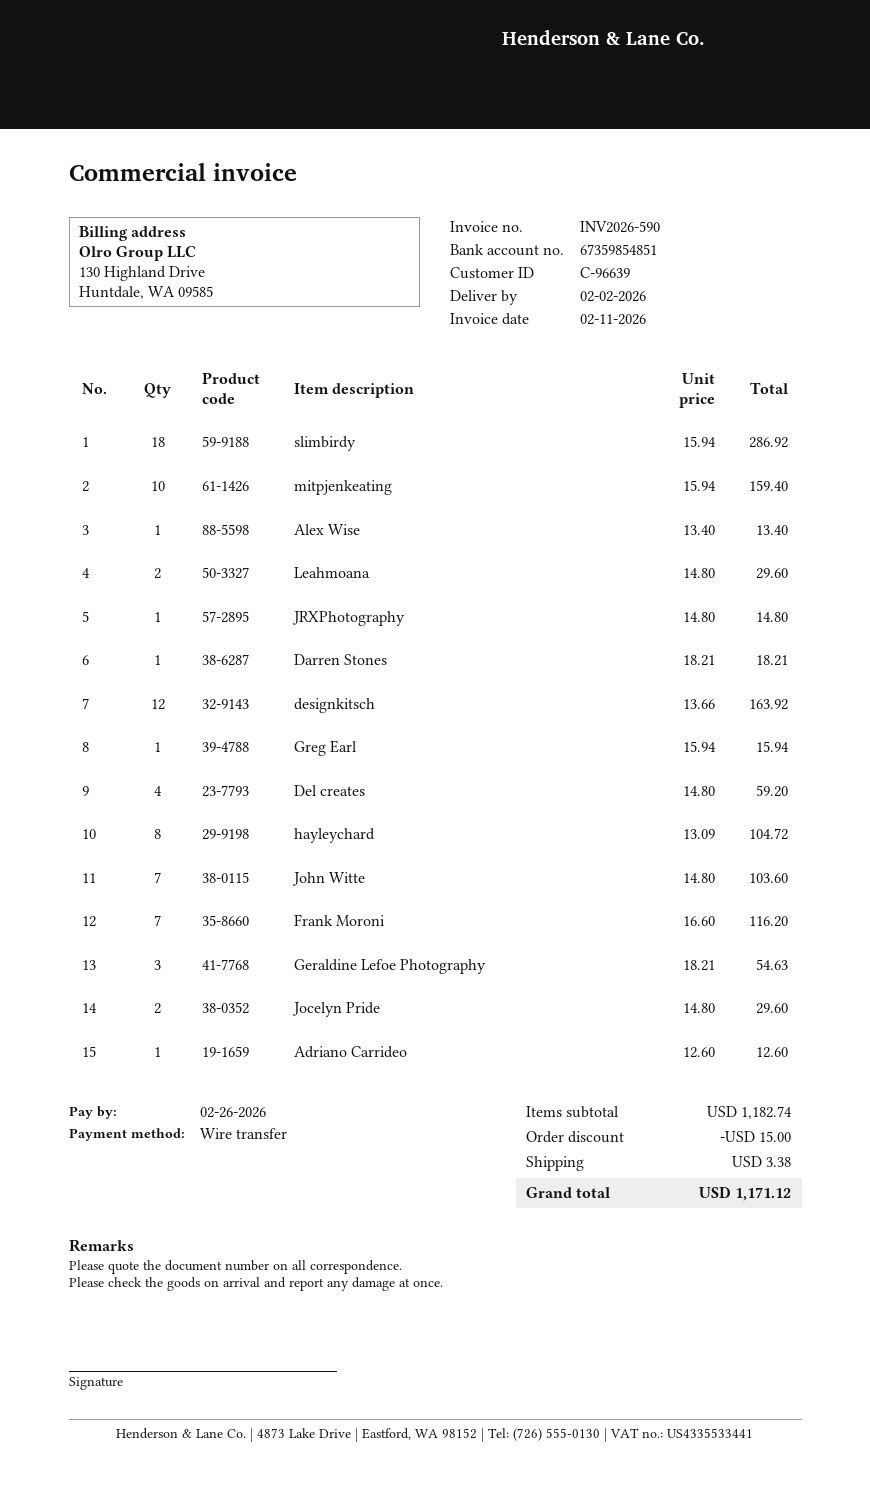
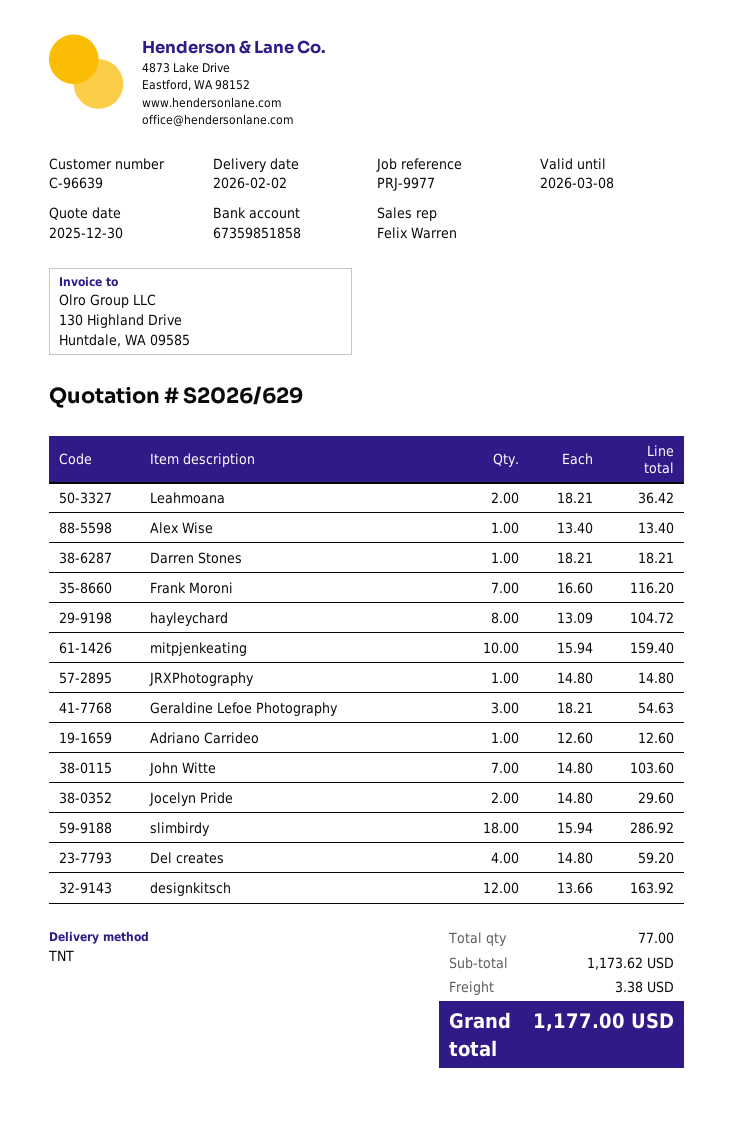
bank account: 67359854851 -> 67359851858
Leahmoana: 2 x 14.80 = 29.60 -> 2 x 18.21 = 36.42
Greg Earl: 1 x 15.94 = 15.94 -> none
subtotal: 1182.74 -> 1173.62
discount: 15.00 -> none
total: 1171.12 -> 1177.00

